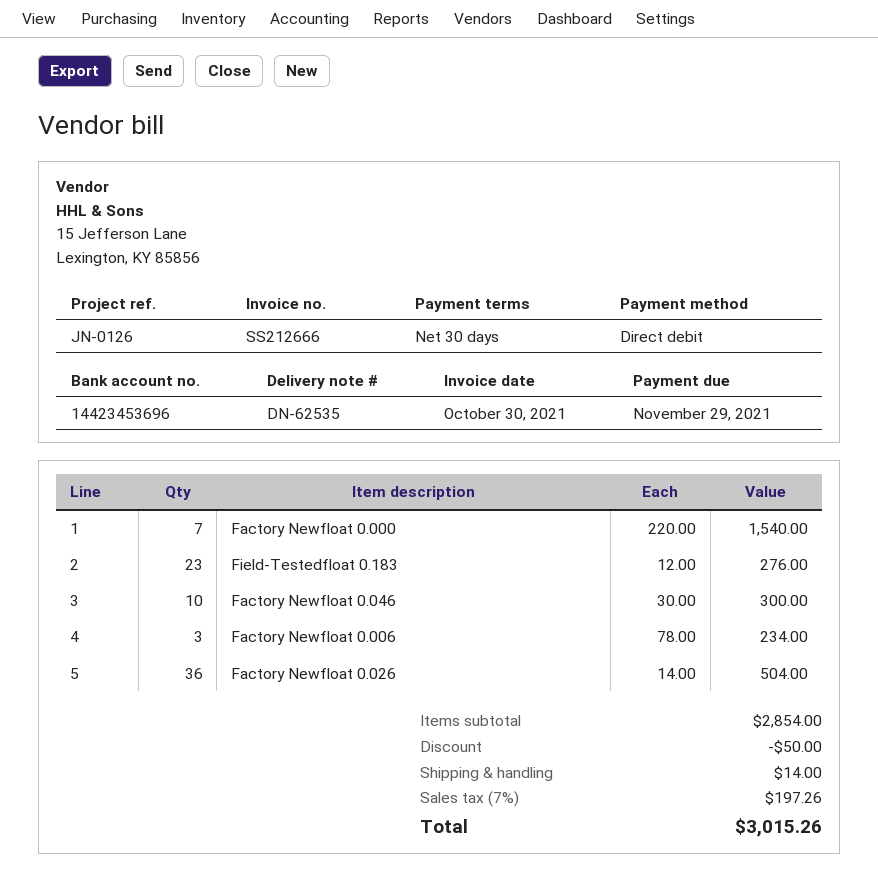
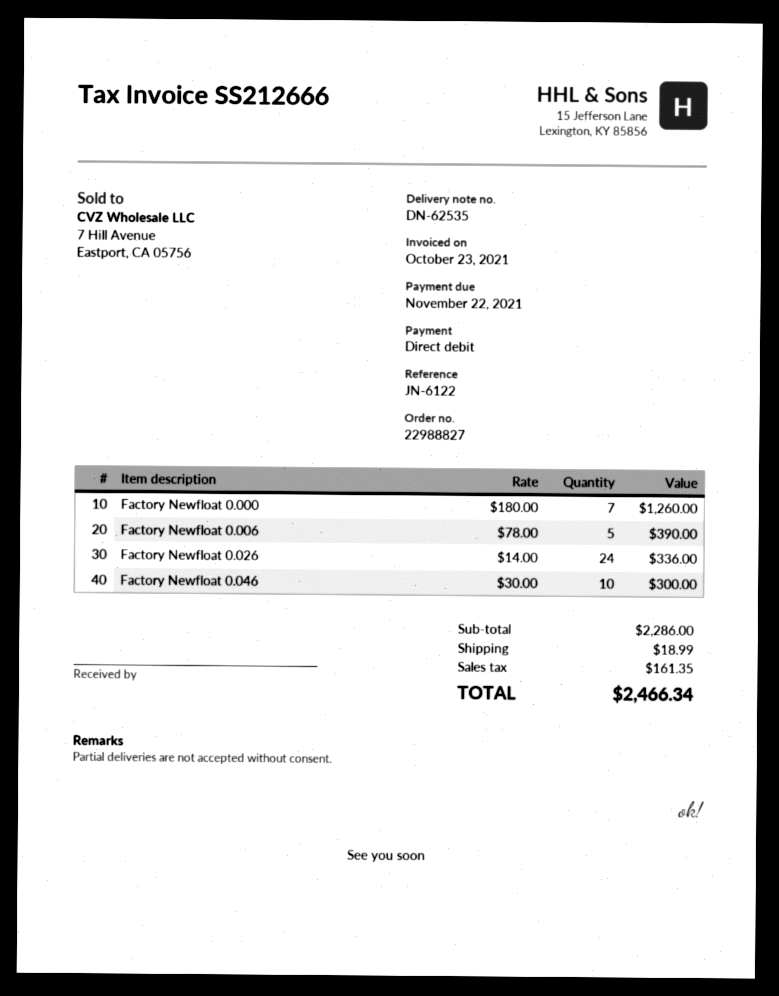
invoice date: 2021-10-30 -> 2021-10-23
due date: 2021-11-29 -> 2021-11-22
reference: JN-0126 -> JN-6122
Factory Newfloat 0.000: 7 x 220.00 = 1540.00 -> 7 x 180.00 = 1260.00
Field-Testedfloat 0.183: 23 x 12.00 = 276.00 -> none
Factory Newfloat 0.006: 3 x 78.00 = 234.00 -> 5 x 78.00 = 390.00
Factory Newfloat 0.026: 36 x 14.00 = 504.00 -> 24 x 14.00 = 336.00
subtotal: 2854.00 -> 2286.00
discount: 50.00 -> none
shipping: 14.00 -> 18.99
tax: 197.26 -> 161.35
total: 3015.26 -> 2466.34

